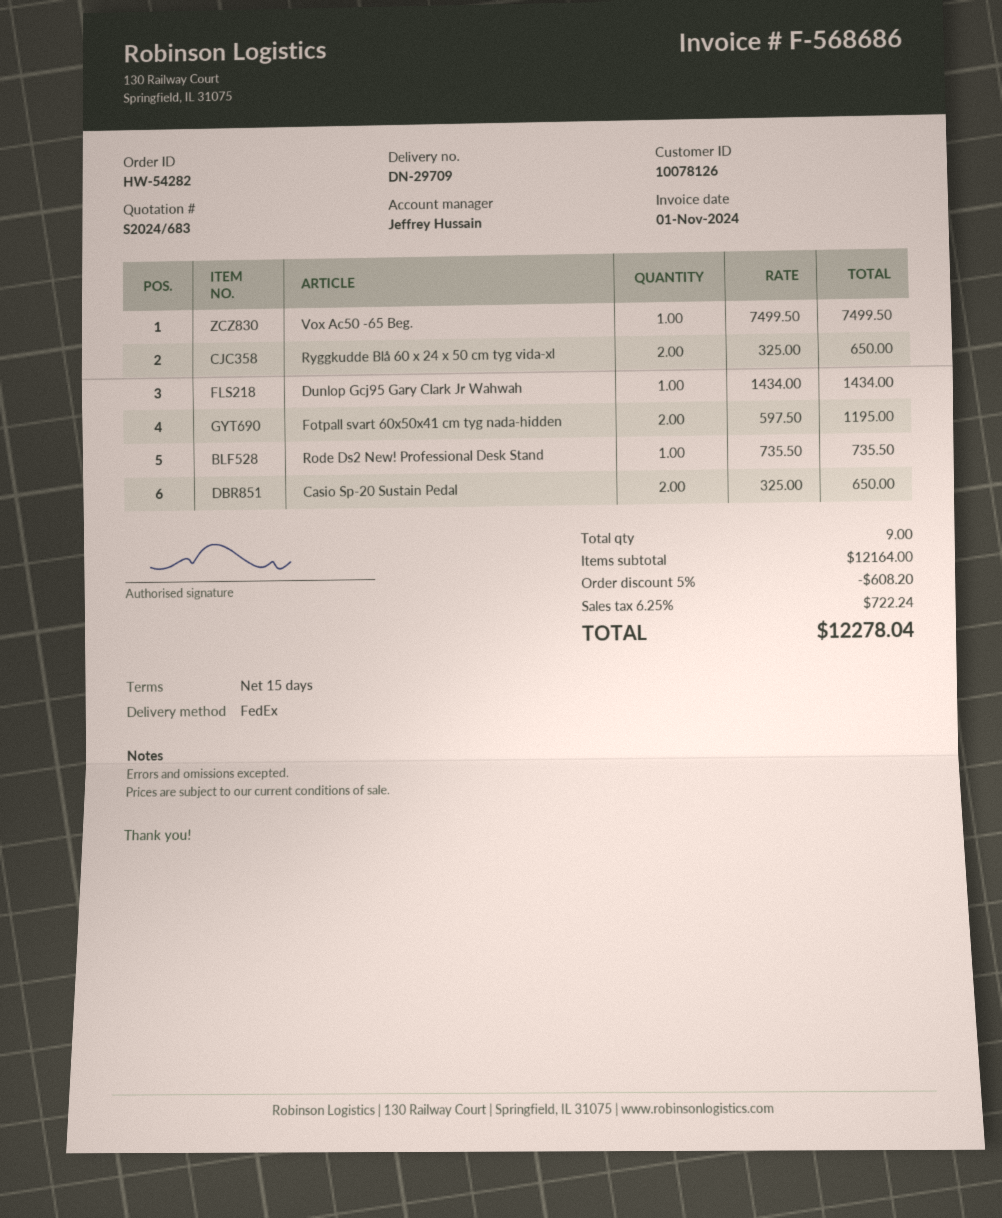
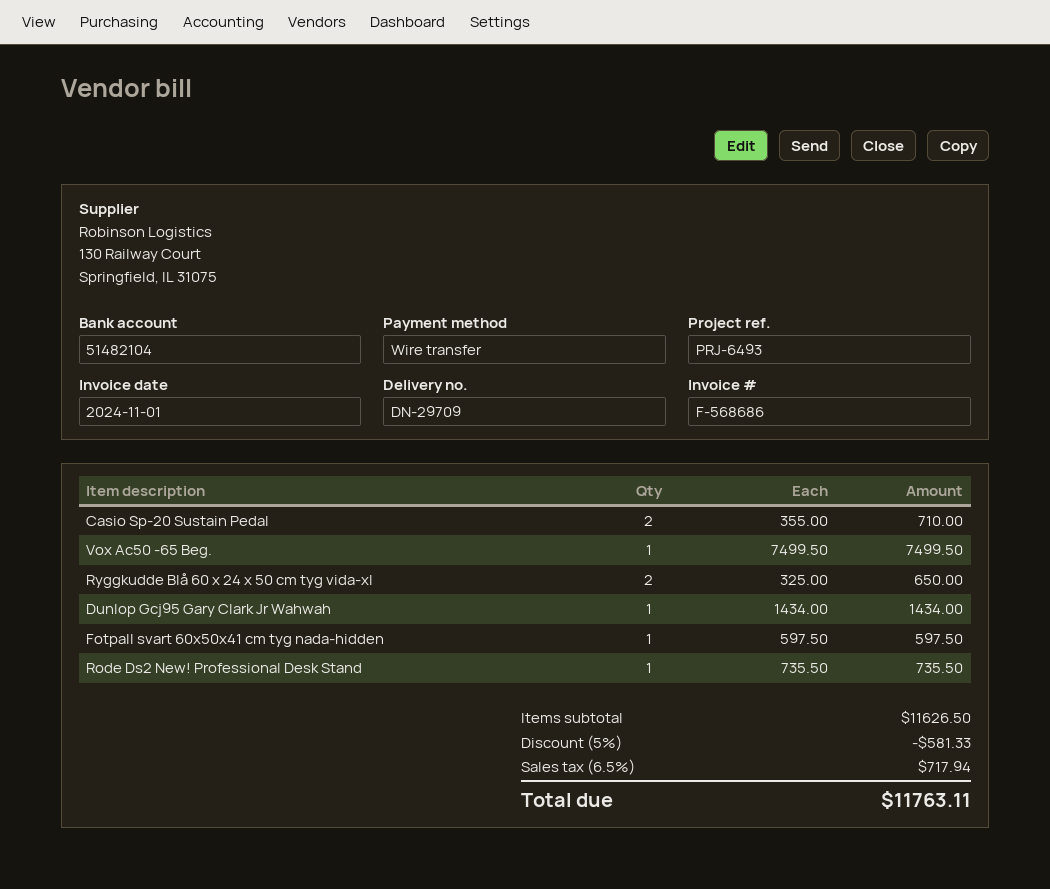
Fotpall svart 60x50x41 cm tyg nada-hidden: 2 x 597.50 = 1195.00 -> 1 x 597.50 = 597.50
Casio Sp-20 Sustain Pedal: 2 x 325.00 = 650.00 -> 2 x 355.00 = 710.00
subtotal: 12164.00 -> 11626.50
discount: 5% = 608.20 -> 5% = 581.33
tax: 6.25% = 722.24 -> 6.5% = 717.94
total: 12278.04 -> 11763.11

